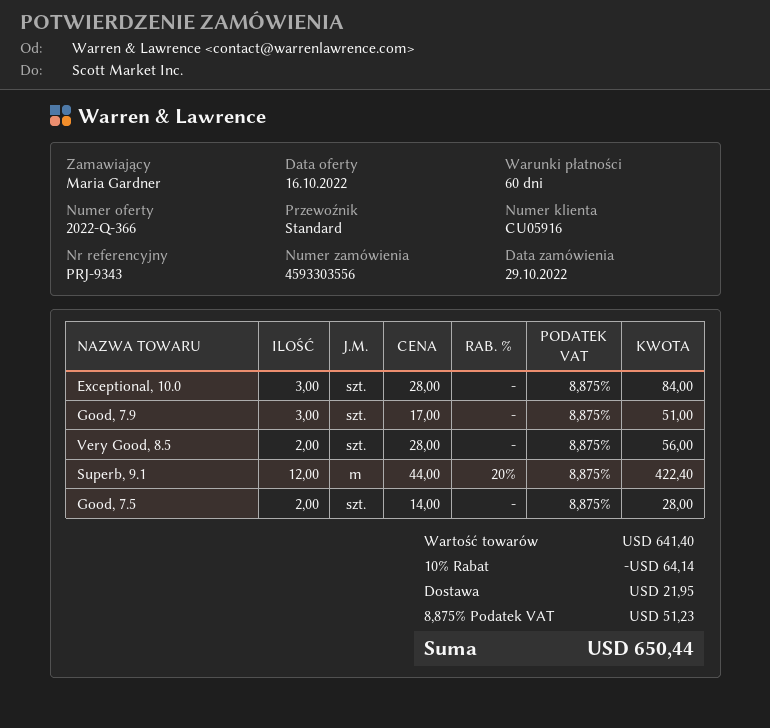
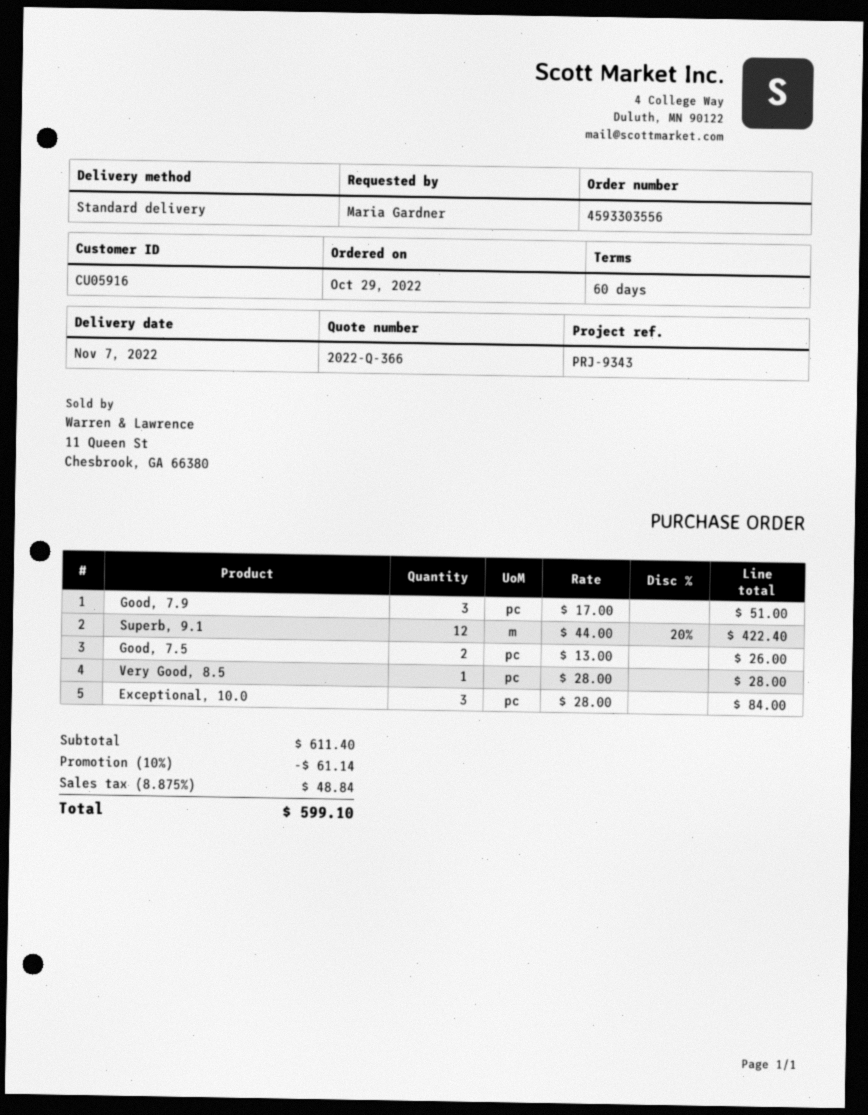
Very Good, 8.5: 2 x 28.00 = 56.00 -> 1 x 28.00 = 28.00
Good, 7.5: 2 x 14.00 = 28.00 -> 2 x 13.00 = 26.00
subtotal: 641.40 -> 611.40
discount: 10% = 64.14 -> 10% = 61.14
shipping: 21.95 -> none
tax: 8.875% = 51.23 -> 8.875% = 48.84
total: 650.44 -> 599.10

